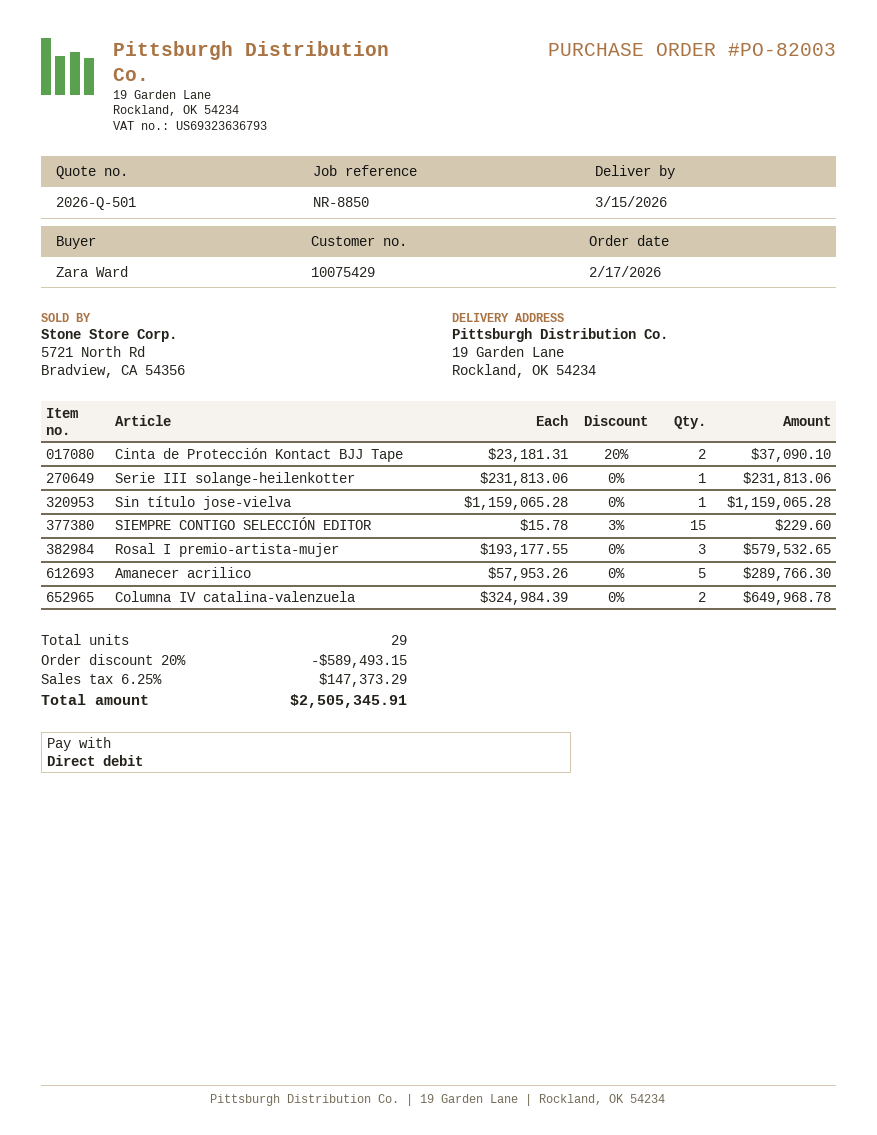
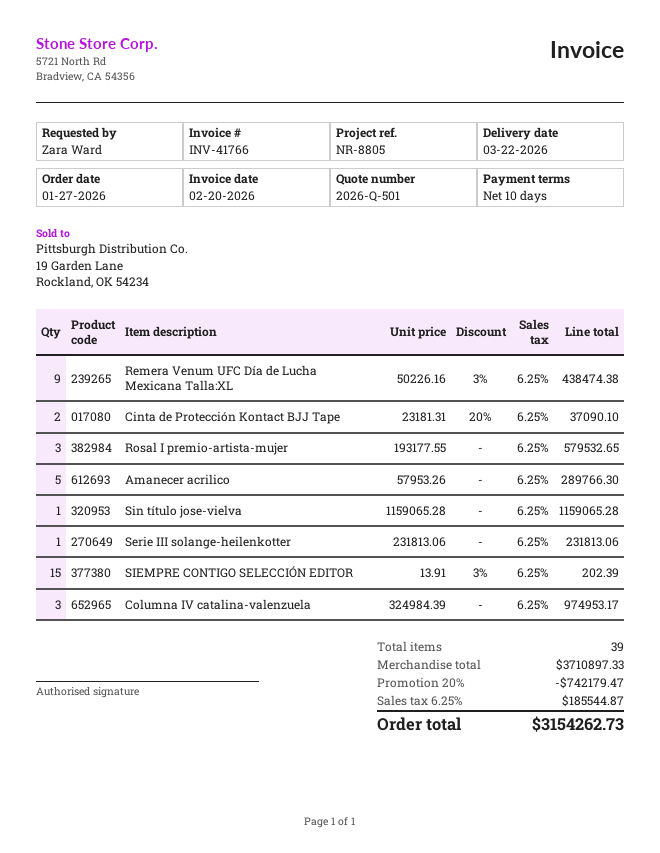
order date: 2026-02-17 -> 2026-01-27
delivery date: 2026-03-15 -> 2026-03-22
reference: NR-8850 -> NR-8805
SIEMPRE CONTIGO SELECCIÓN EDITOR: 15 x 15.78 - 3% = 229.60 -> 15 x 13.91 - 3% = 202.39
Columna IV catalina-valenzuela: 2 x 324984.39 = 649968.78 -> 3 x 324984.39 = 974953.17
Remera Venum UFC Día de Lucha Mexicana Talla:XL: none -> 9 x 50226.16 - 3% = 438474.38
total quantity: 29 -> 39
discount: 20% = 589493.15 -> 20% = 742179.47
tax: 6.25% = 147373.29 -> 6.25% = 185544.87
total: 2505345.91 -> 3154262.73

